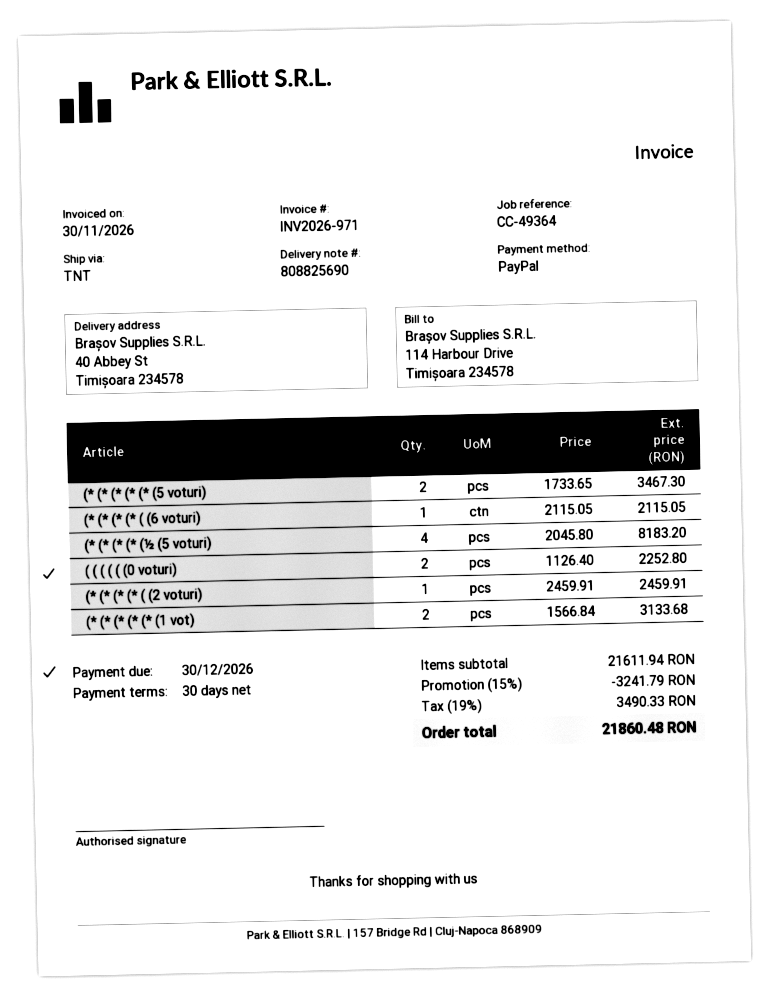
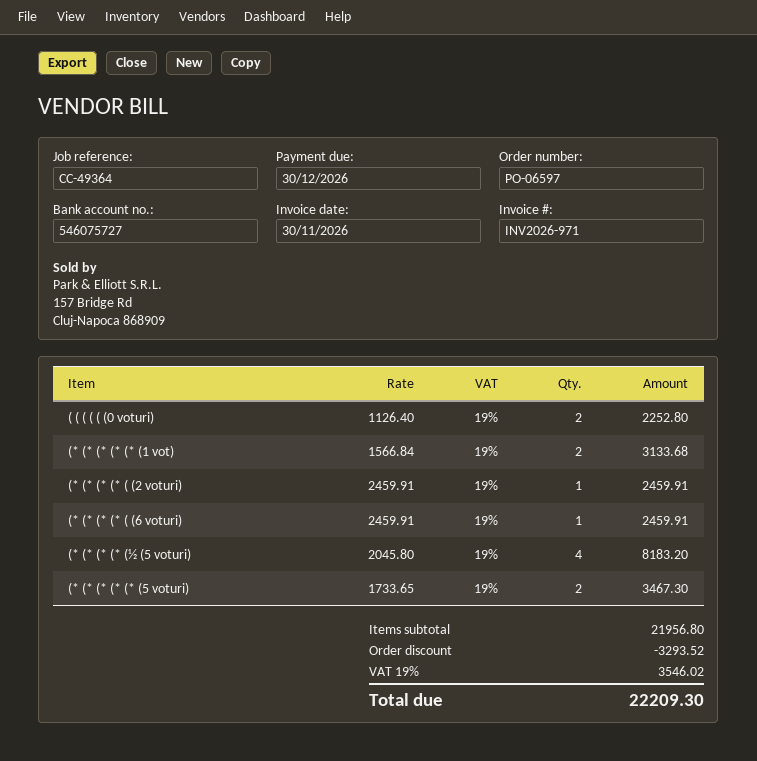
(* (* (* (* ( (6 voturi): 1 x 2115.05 = 2115.05 -> 1 x 2459.91 = 2459.91
subtotal: 21611.94 -> 21956.80
discount: 3241.79 -> 3293.52
tax: 19% = 3490.33 -> 19% = 3546.02
total: 21860.48 -> 22209.30

